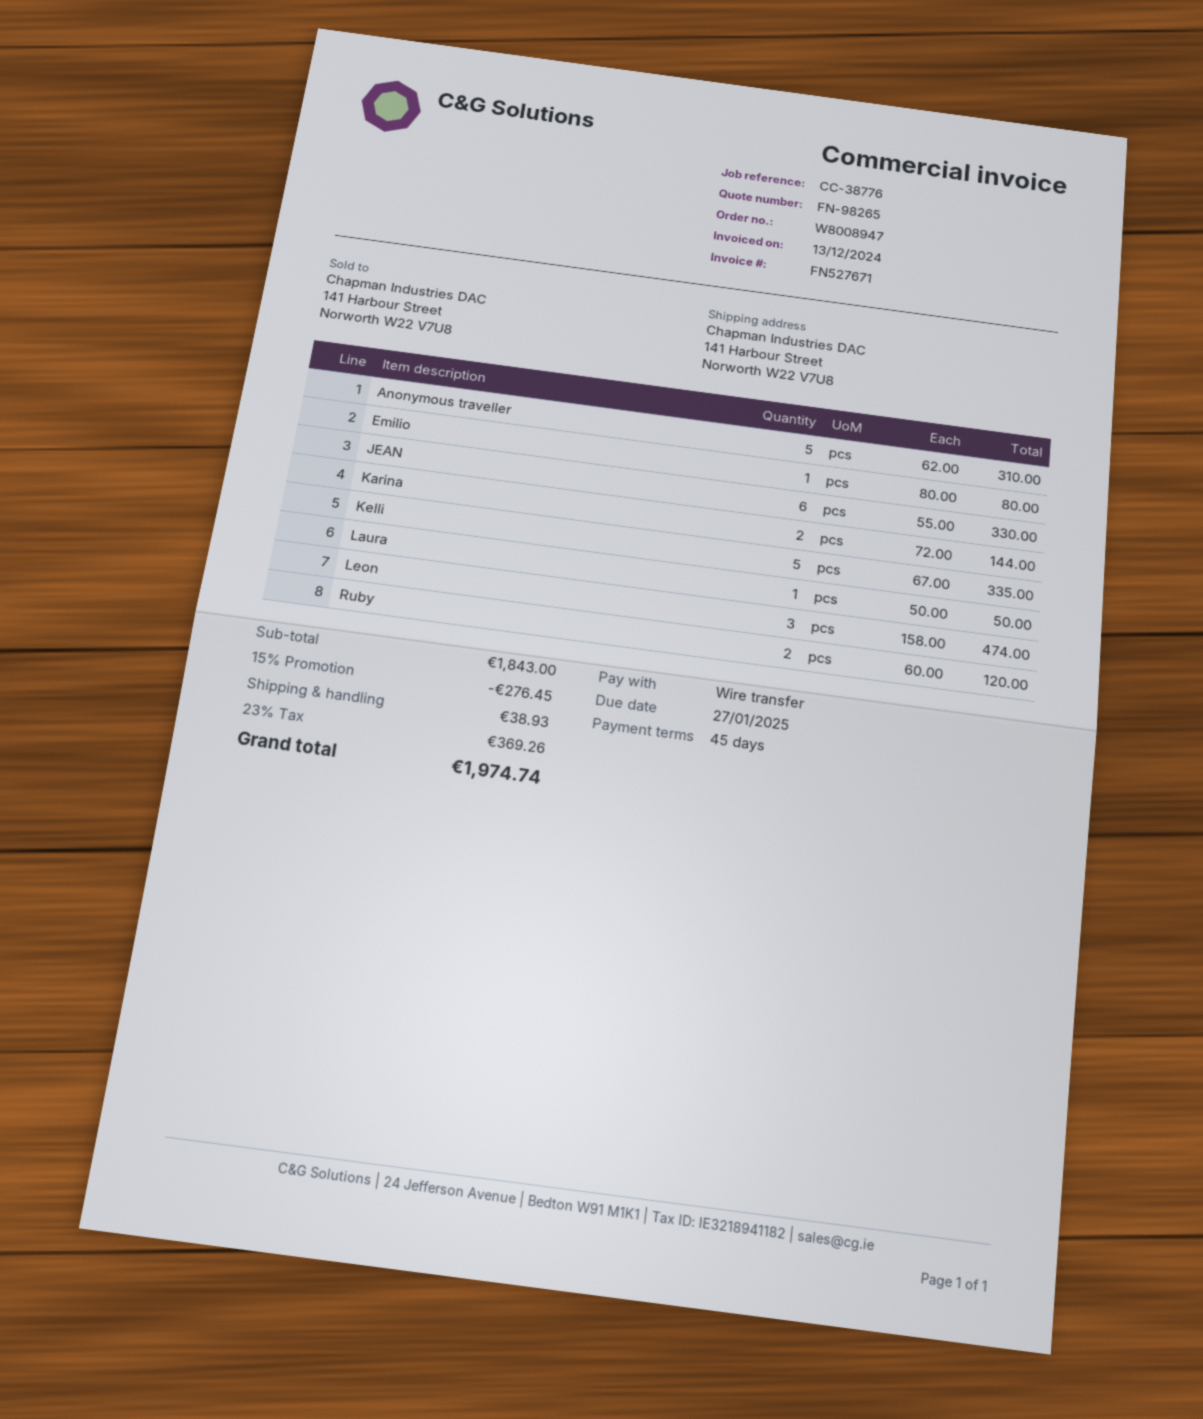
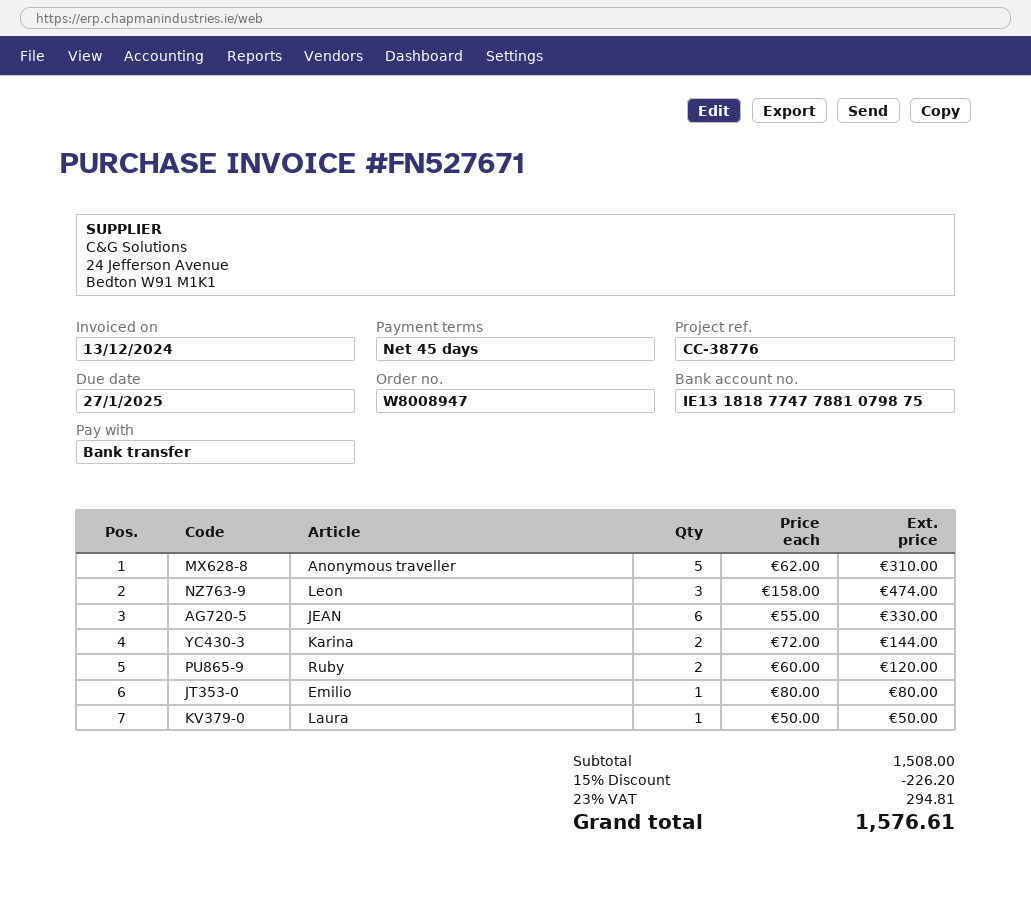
Kelli: 5 x 67.00 = 335.00 -> none
subtotal: 1843.00 -> 1508.00
discount: 15% = 276.45 -> 15% = 226.20
shipping: 38.93 -> none
tax: 23% = 369.26 -> 23% = 294.81
total: 1974.74 -> 1576.61

